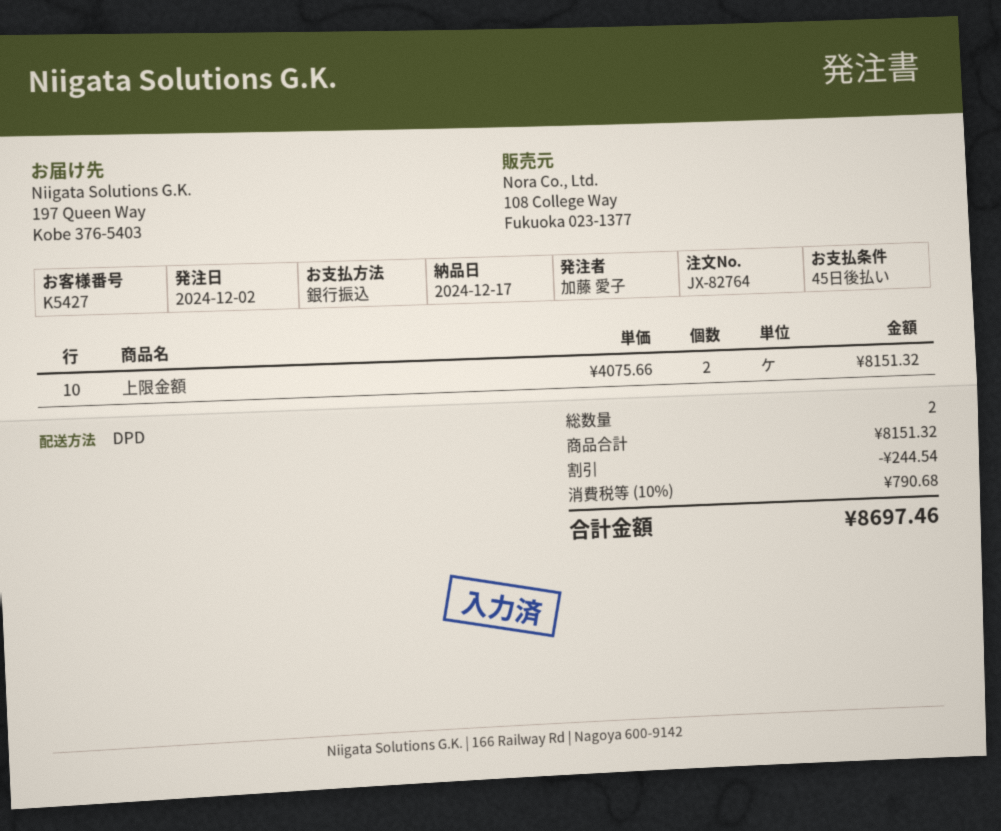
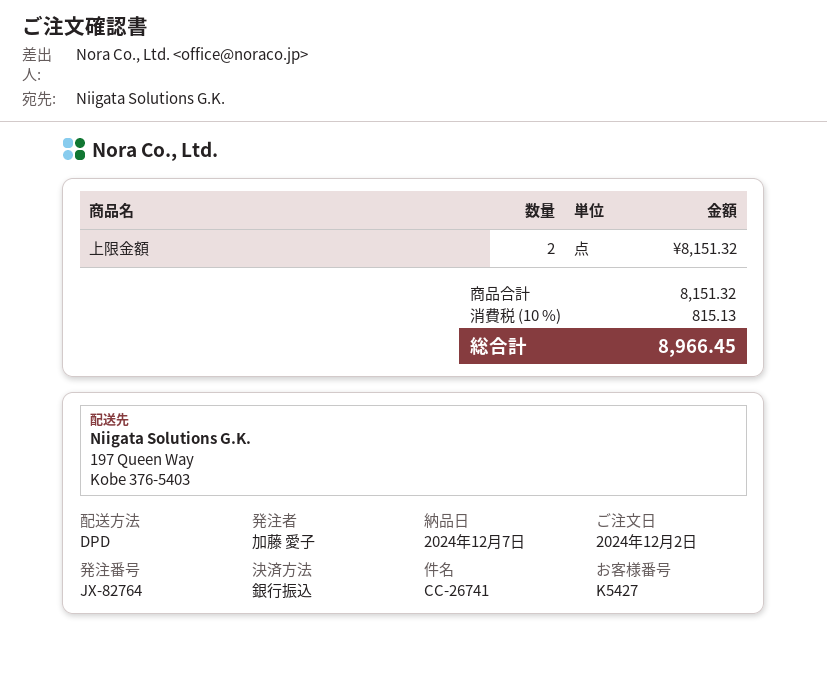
delivery date: 2024-12-17 -> 2024-12-07
discount: 244.54 -> none
tax: 10% = 790.68 -> 10% = 815.13
total: 8697.46 -> 8966.45

